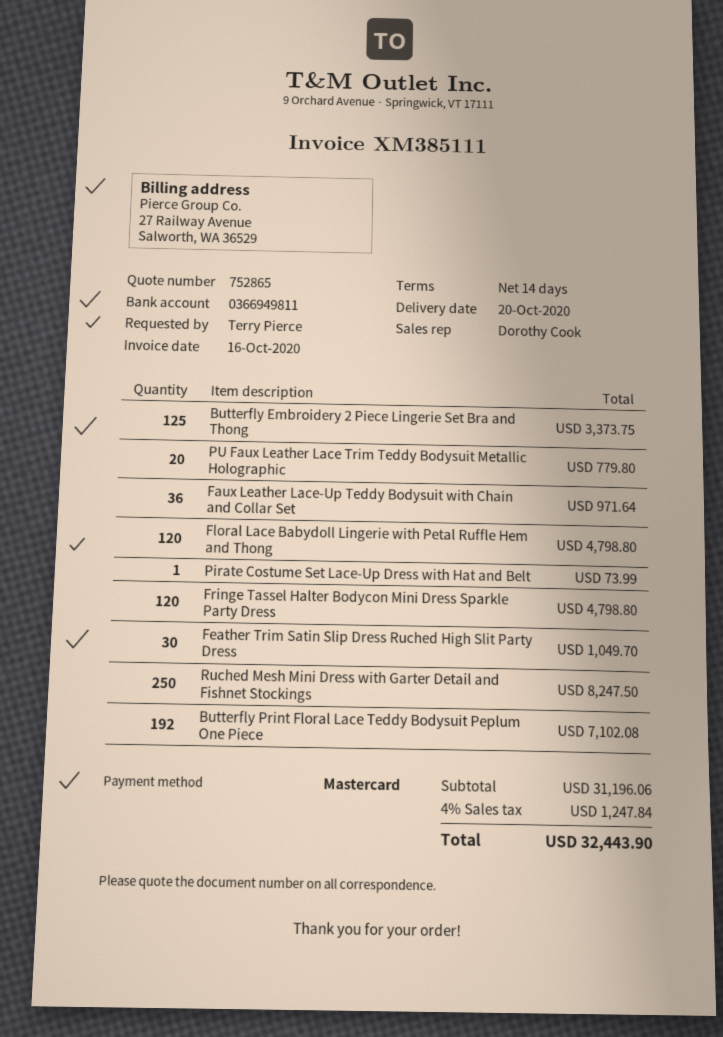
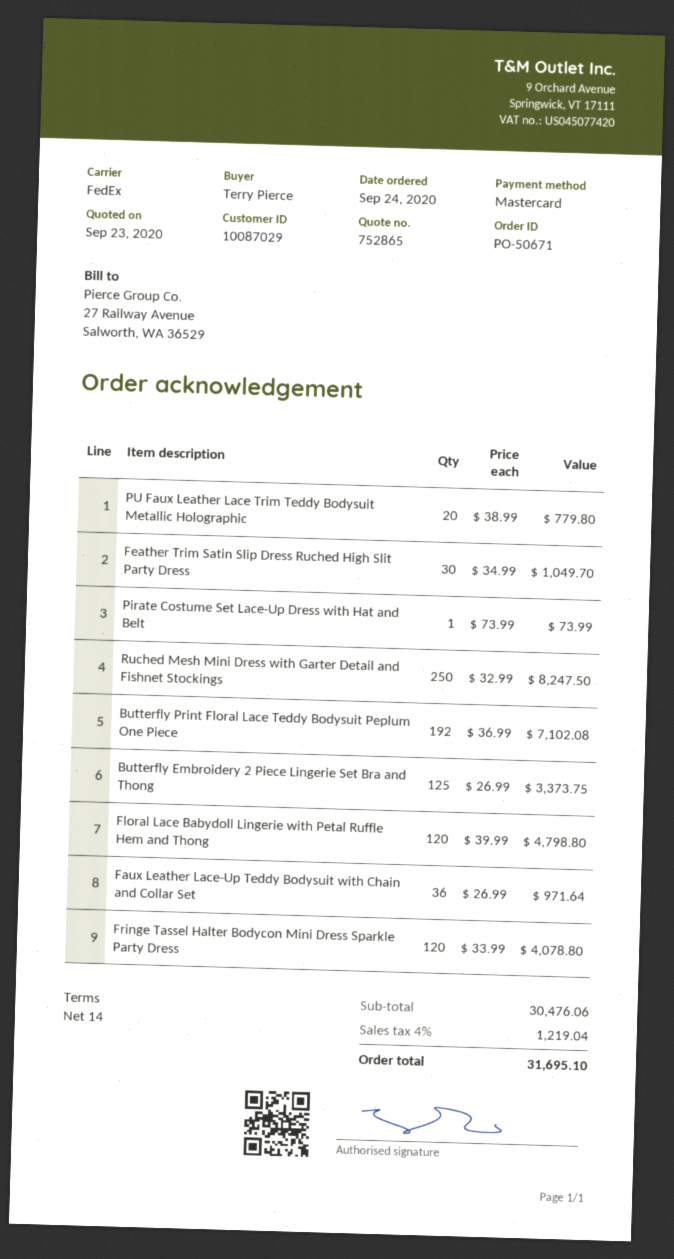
Fringe Tassel Halter Bodycon Mini Dress Sparkle Party Dress: 120 for 4798.80 -> 120 for 4078.80
subtotal: 31196.06 -> 30476.06
tax: 4% = 1247.84 -> 4% = 1219.04
total: 32443.90 -> 31695.10

